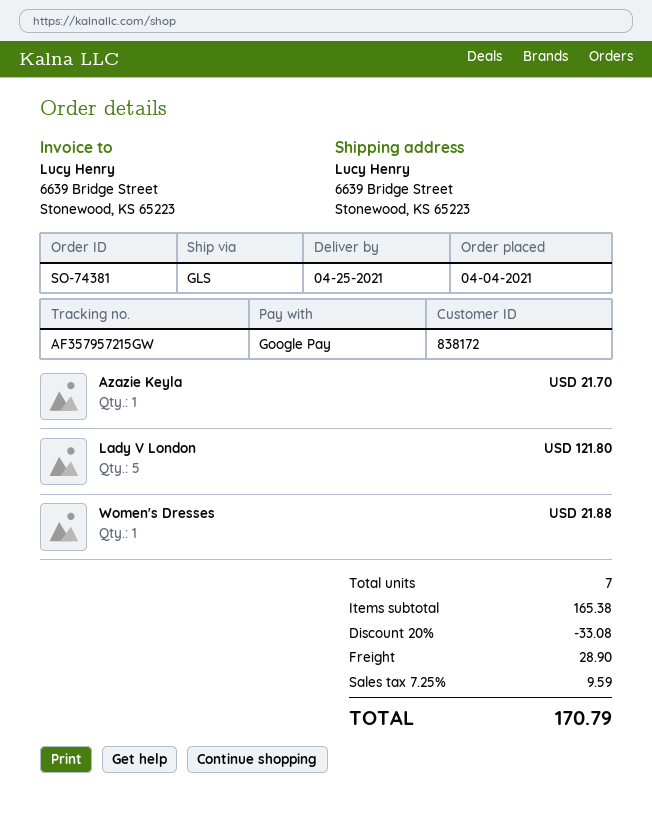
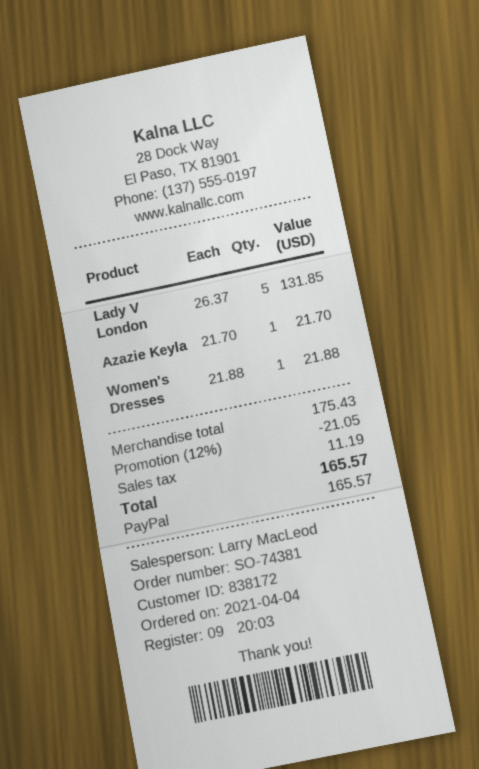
payment method: Google Pay -> PayPal
Lady V London: 5 for 121.80 -> 5 for 131.85
subtotal: 165.38 -> 175.43
discount: 20% = 33.08 -> 12% = 21.05
shipping: 28.90 -> none
tax: 9.59 -> 11.19
total: 170.79 -> 165.57

